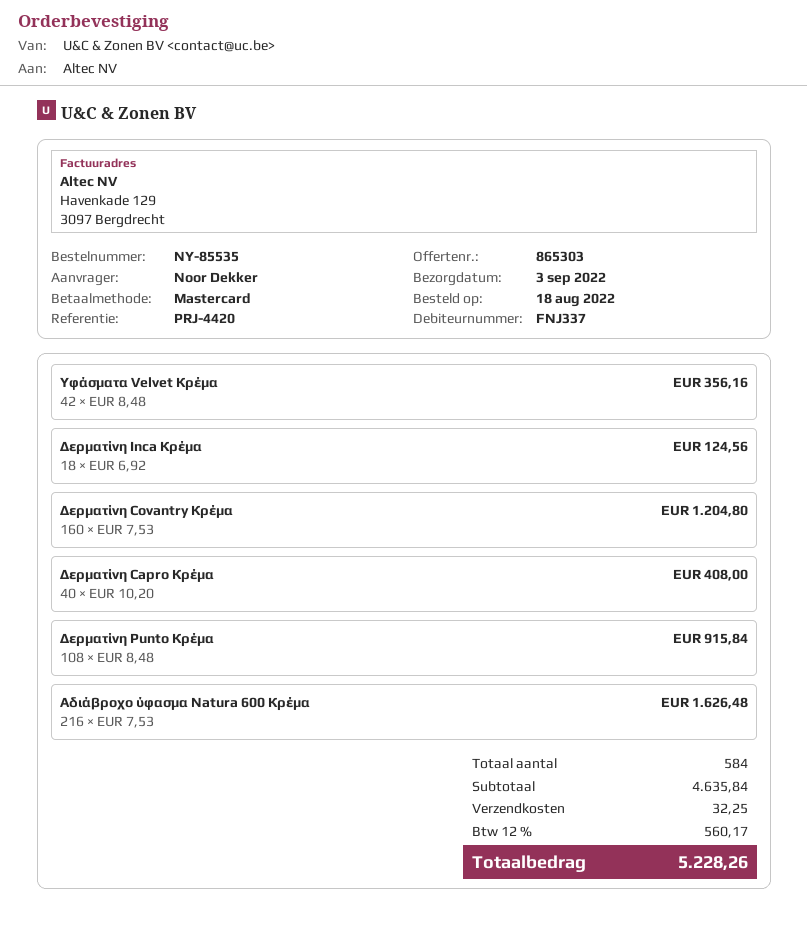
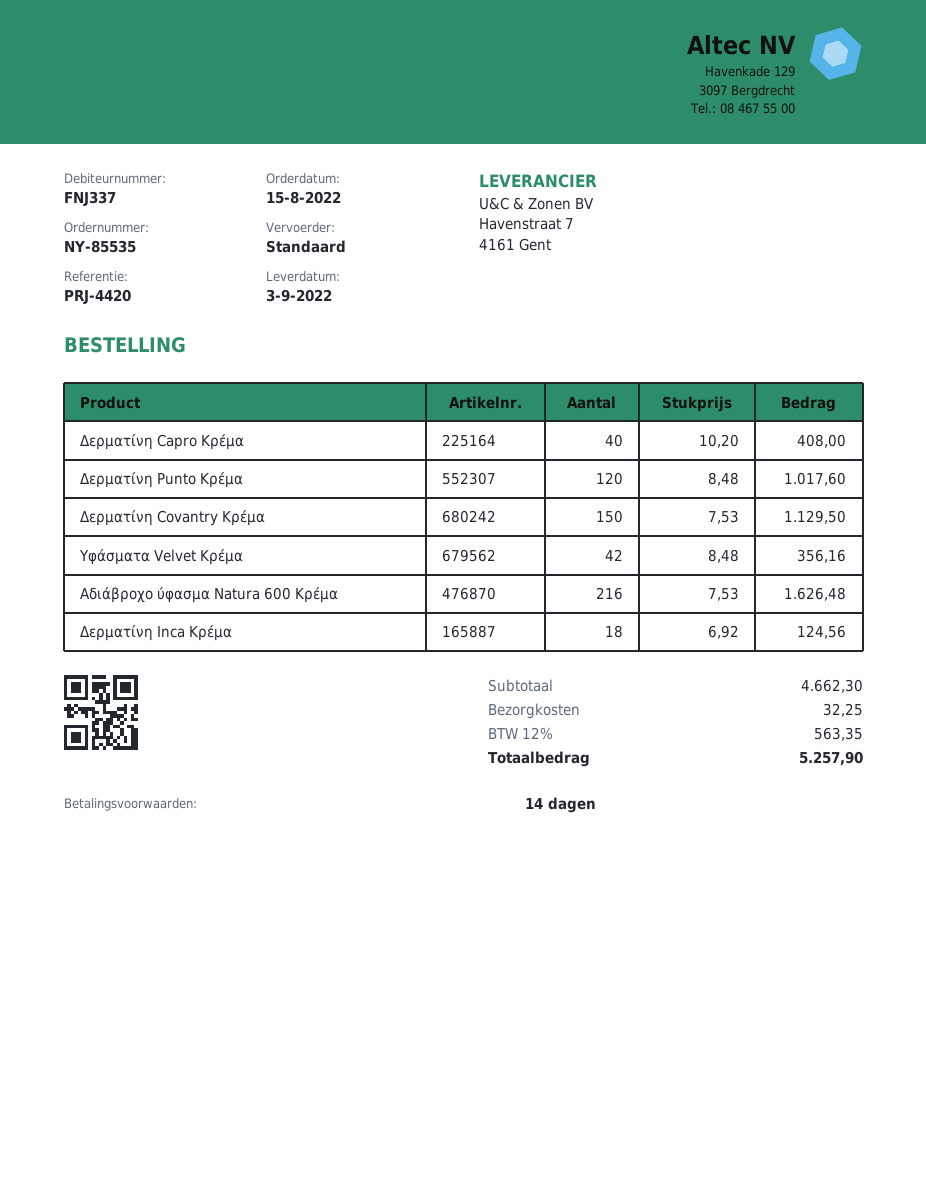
order date: 2022-08-18 -> 2022-08-15
Δερματίνη Covantry Κρέμα: 160 x 7.53 = 1204.80 -> 150 x 7.53 = 1129.50
Δερματίνη Punto Κρέμα: 108 x 8.48 = 915.84 -> 120 x 8.48 = 1017.60
subtotal: 4635.84 -> 4662.30
tax: 12% = 560.17 -> 12% = 563.35
total: 5228.26 -> 5257.90

